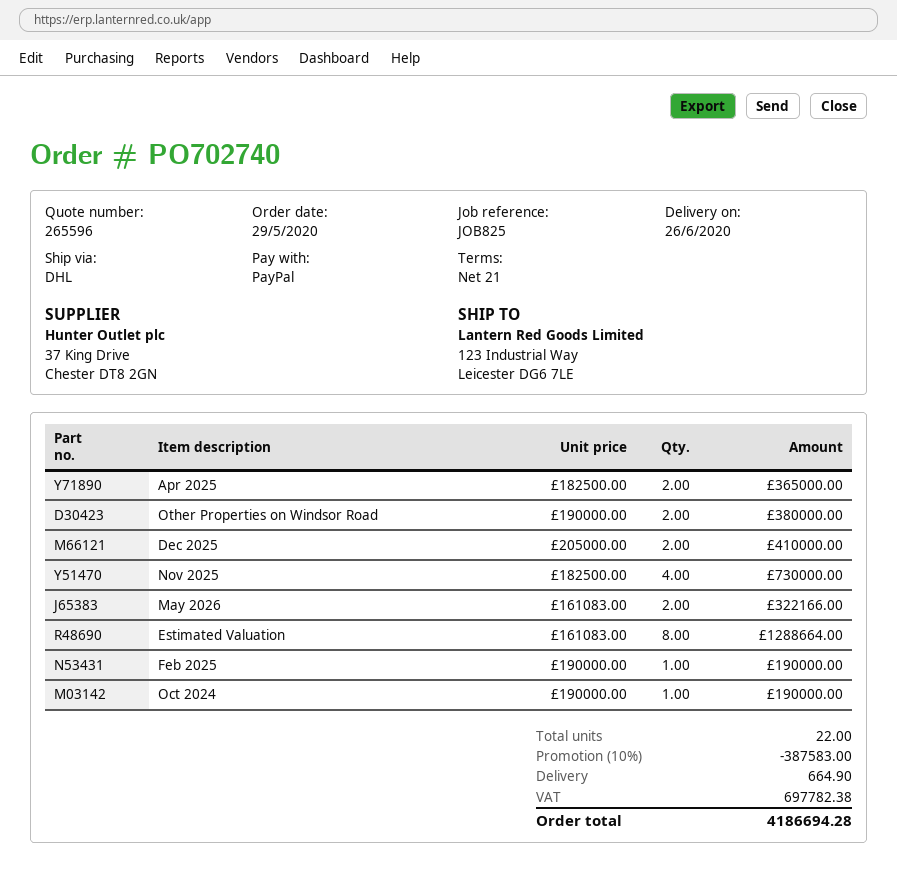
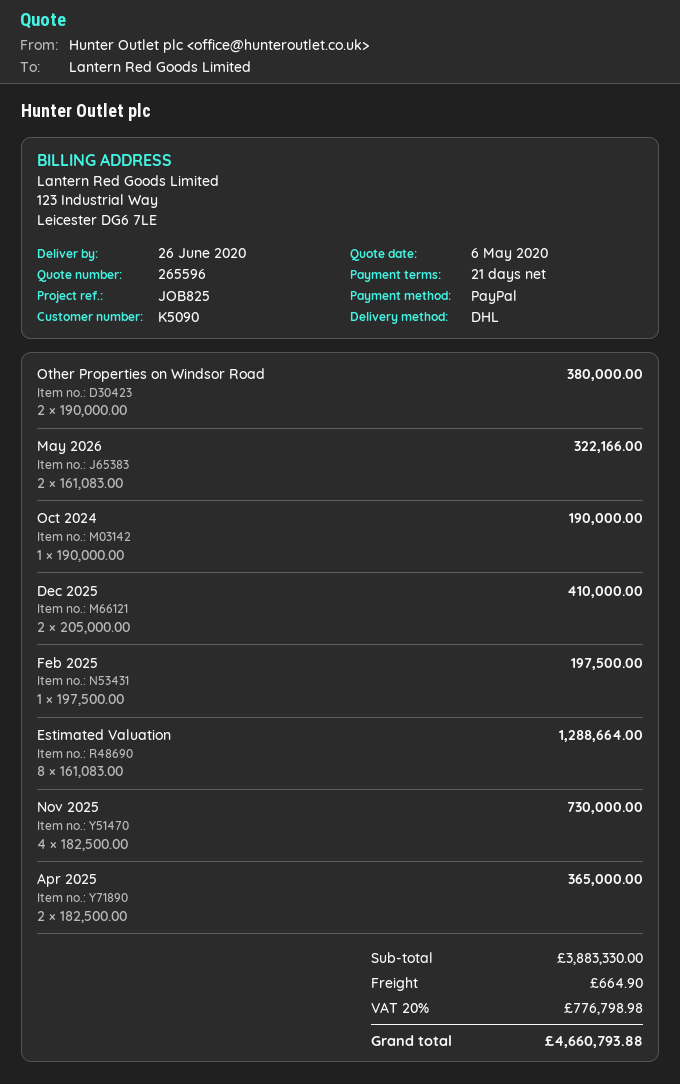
Feb 2025: 1 x 190000.00 = 190000.00 -> 1 x 197500.00 = 197500.00
discount: 10% = 387583.00 -> none
tax: 697782.38 -> 776798.98
total: 4186694.28 -> 4660793.88

